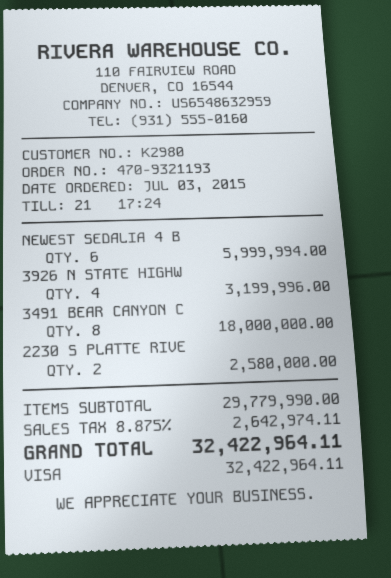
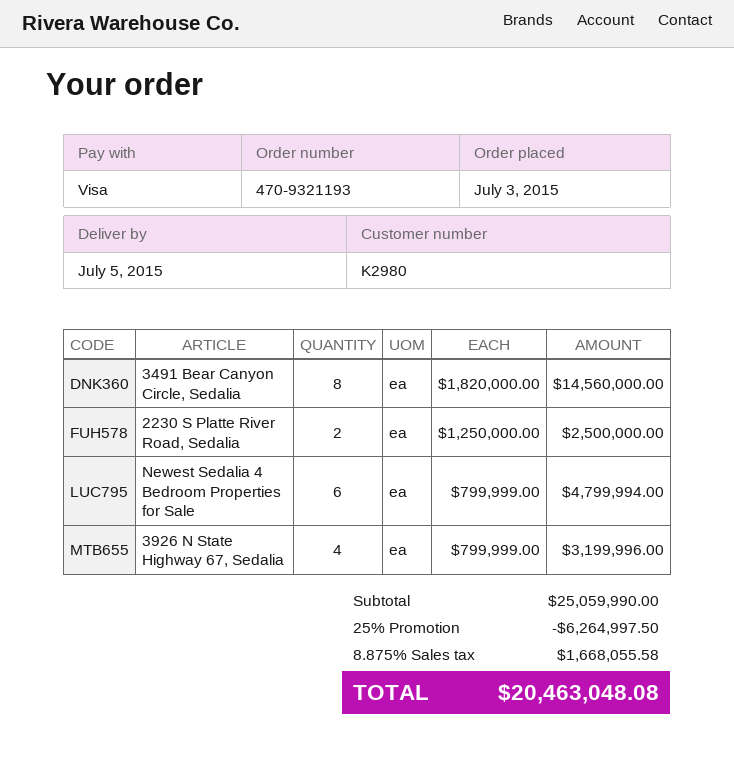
NEWEST SEDALIA 4 B: 6 for 5999994.00 -> 6 for 4799994.00
3491 BEAR CANYON C: 8 for 18000000.00 -> 8 for 14560000.00
2230 S PLATTE RIVE: 2 for 2580000.00 -> 2 for 2500000.00
subtotal: 29779990.00 -> 25059990.00
discount: none -> 25% = 6264997.50
tax: 8.875% = 2642974.11 -> 8.875% = 1668055.58
total: 32422964.11 -> 20463048.08

